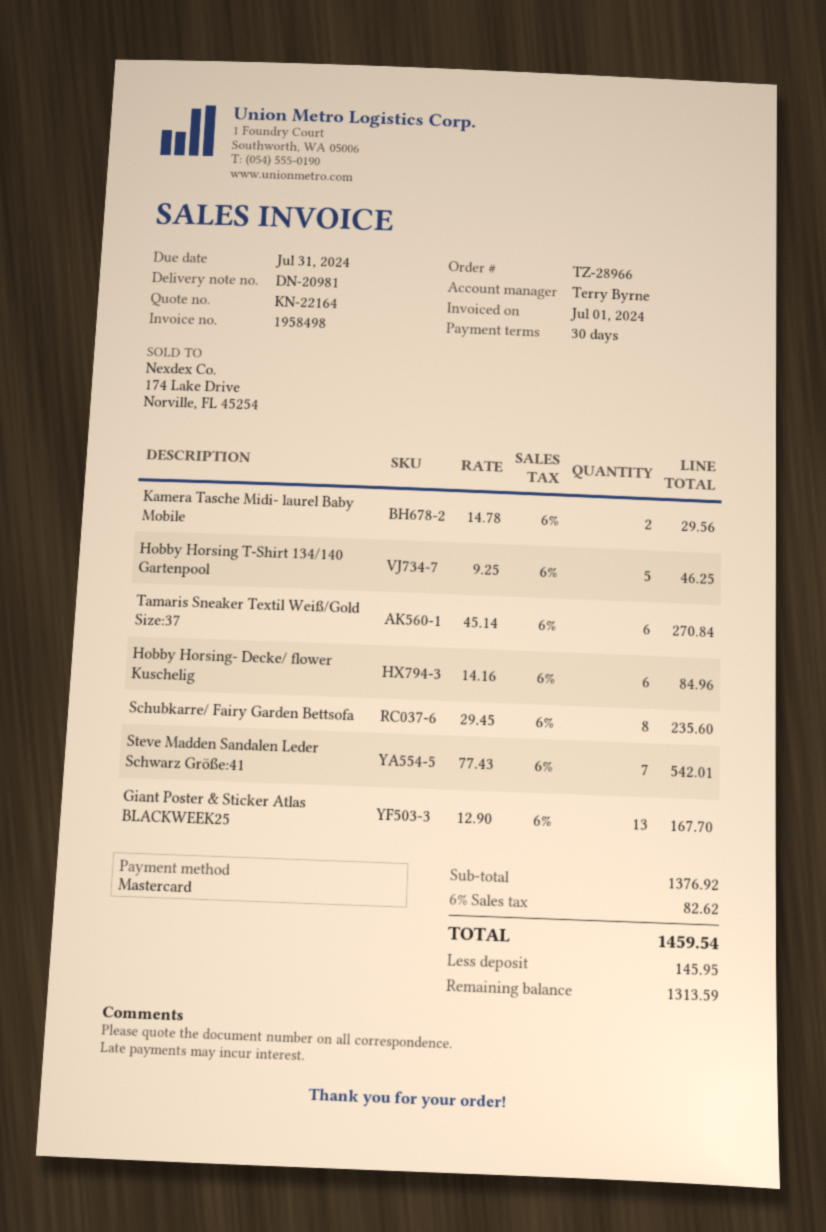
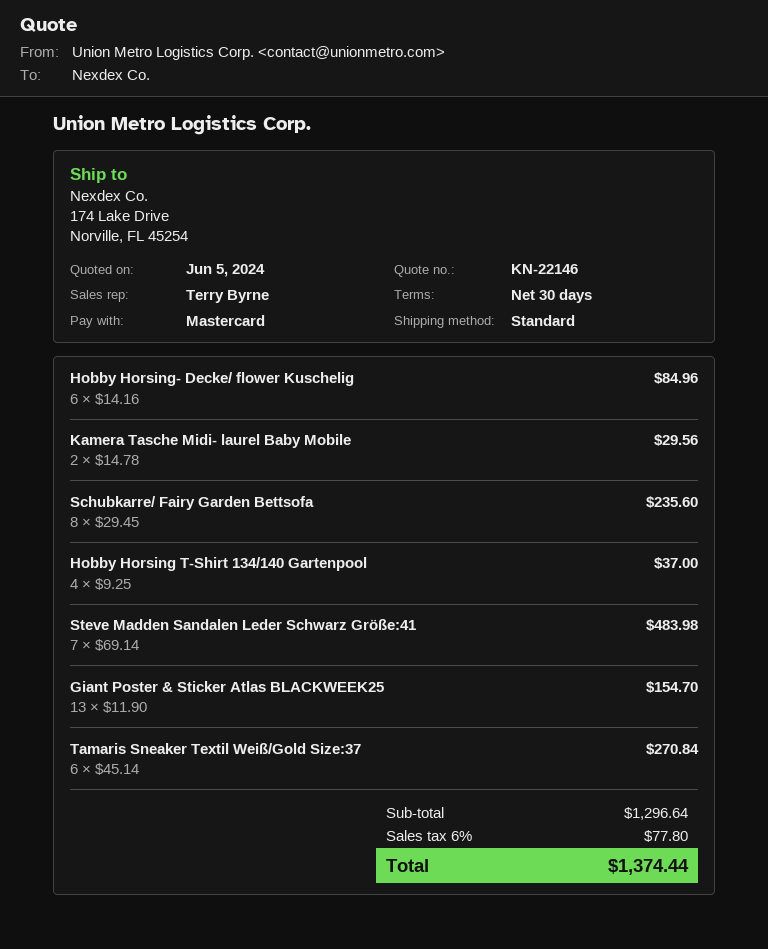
quote number: KN-22164 -> KN-22146
Hobby Horsing T-Shirt 134/140 Gartenpool: 5 x 9.25 = 46.25 -> 4 x 9.25 = 37.00
Steve Madden Sandalen Leder Schwarz Größe:41: 7 x 77.43 = 542.01 -> 7 x 69.14 = 483.98
Giant Poster & Sticker Atlas BLACKWEEK25: 13 x 12.90 = 167.70 -> 13 x 11.90 = 154.70
subtotal: 1376.92 -> 1296.64
tax: 6% = 82.62 -> 6% = 77.80
total: 1459.54 -> 1374.44

